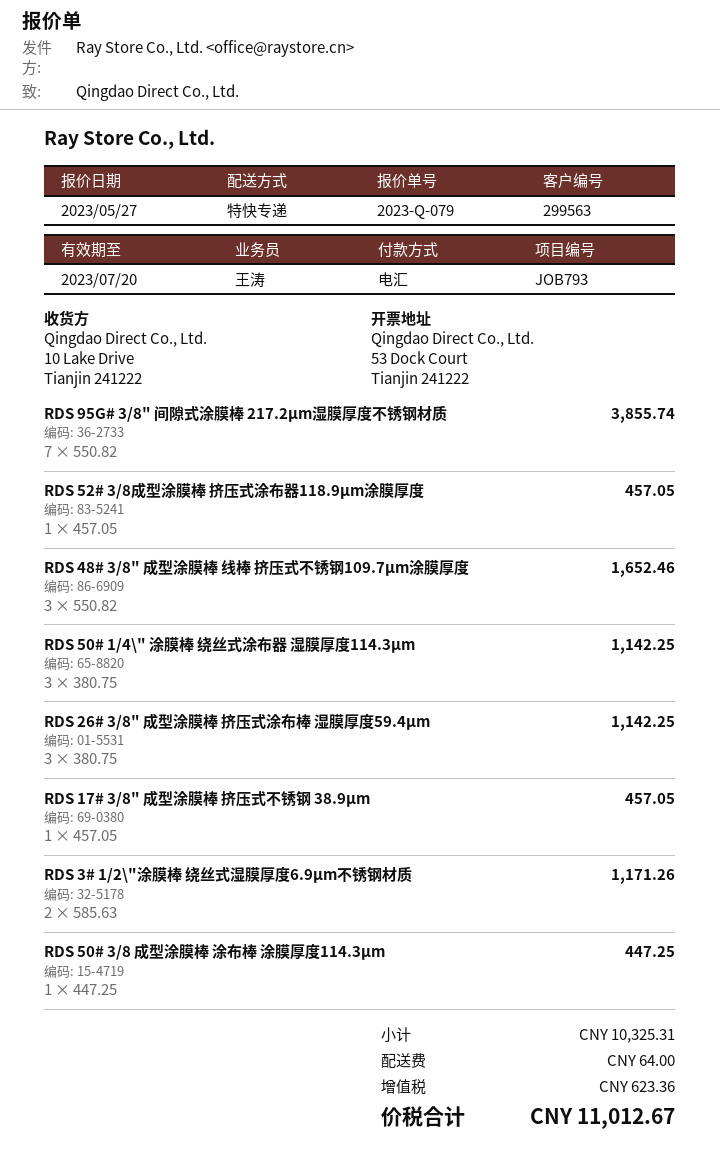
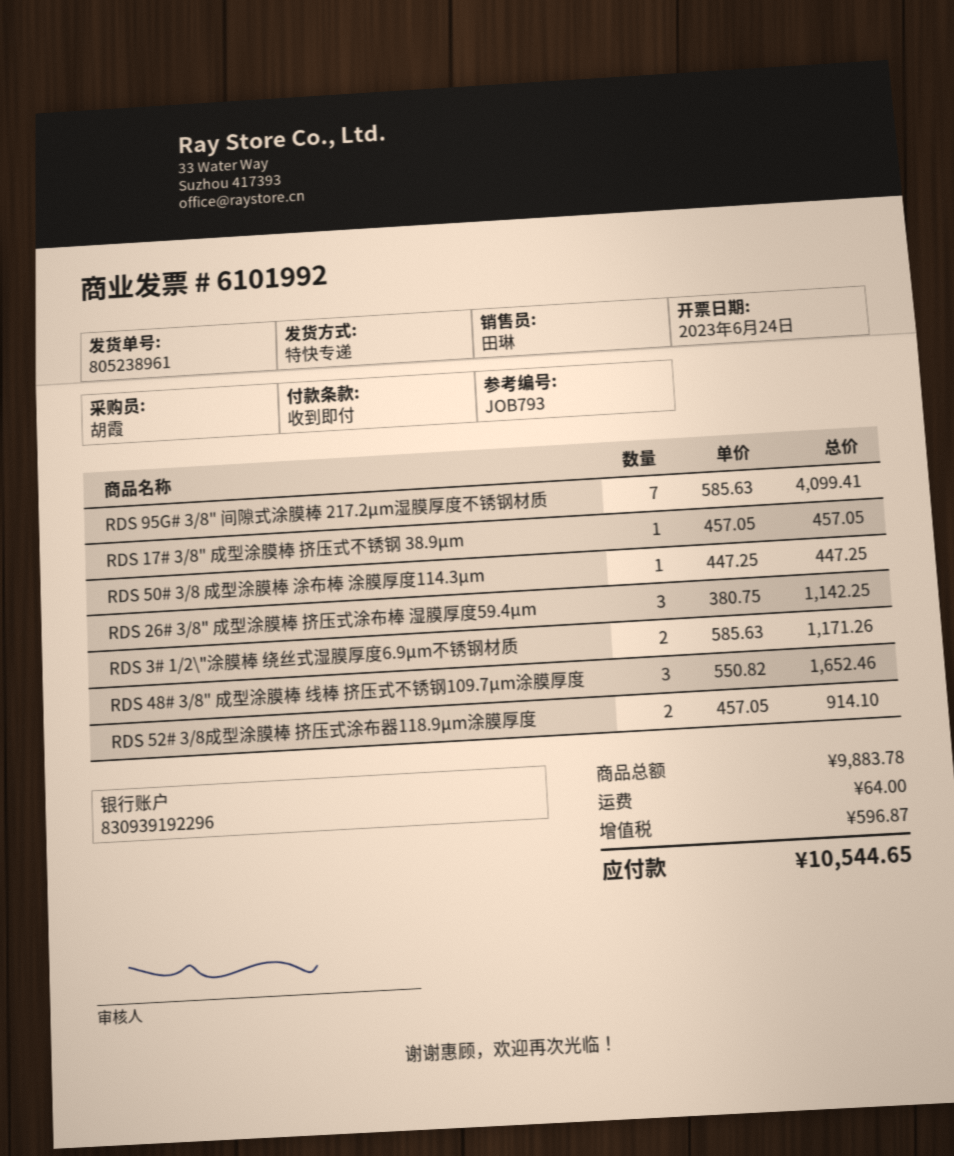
sales rep: 王涛 -> 田琳
RDS 95G# 3/8" 间隙式涂膜棒 217.2μm湿膜厚度不锈钢材质: 7 x 550.82 = 3855.74 -> 7 x 585.63 = 4099.41
RDS 52# 3/8成型涂膜棒 挤压式涂布器118.9μm涂膜厚度: 1 x 457.05 = 457.05 -> 2 x 457.05 = 914.10
RDS 50# 1/4\" 涂膜棒 绕丝式涂布器 湿膜厚度114.3μm: 3 x 380.75 = 1142.25 -> none
subtotal: 10325.31 -> 9883.78
tax: 623.36 -> 596.87
total: 11012.67 -> 10544.65

